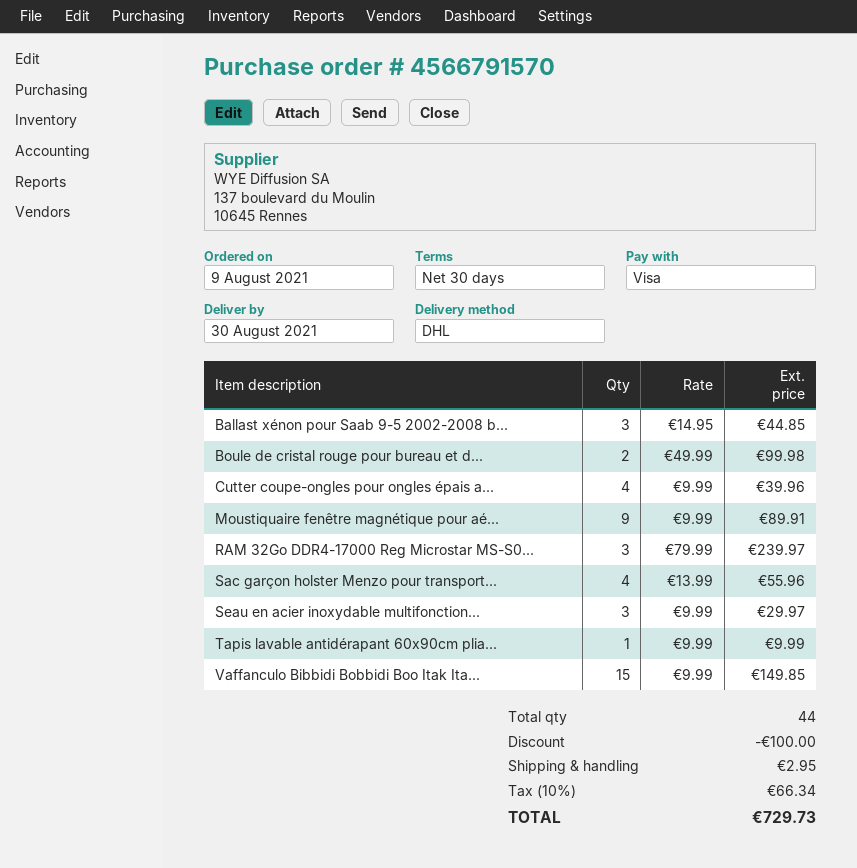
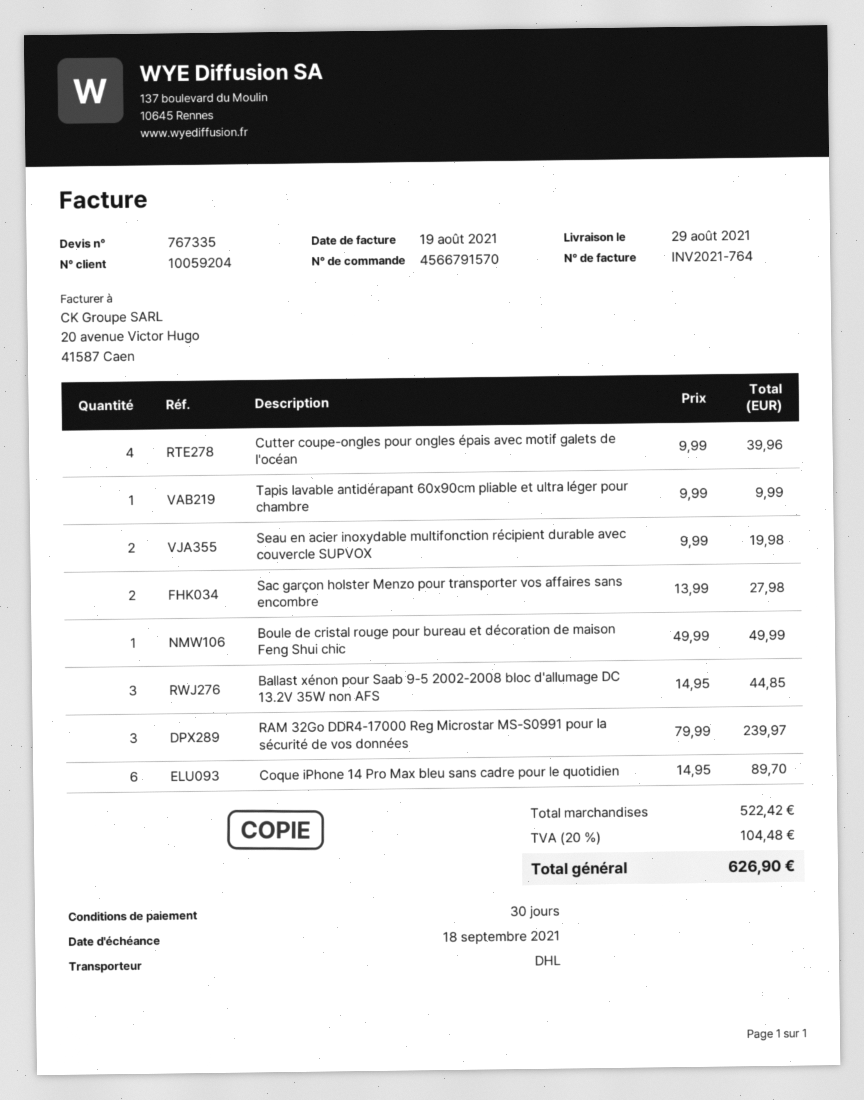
delivery date: 2021-08-30 -> 2021-08-29
Boule de cristal rouge pour bureau et d...: 2 x 49.99 = 99.98 -> 1 x 49.99 = 49.99
Moustiquaire fenêtre magnétique pour aé...: 9 x 9.99 = 89.91 -> none
Sac garçon holster Menzo pour transport...: 4 x 13.99 = 55.96 -> 2 x 13.99 = 27.98
Seau en acier inoxydable multifonction...: 3 x 9.99 = 29.97 -> 2 x 9.99 = 19.98
Vaffanculo Bibbidi Bobbidi Boo Itak Ita...: 15 x 9.99 = 149.85 -> none
Coque iPhone 14 Pro Max bleu sans cadre pour le quotidien: none -> 6 x 14.95 = 89.70
discount: 100.00 -> none
shipping: 2.95 -> none
tax: 10% = 66.34 -> 20% = 104.48
total: 729.73 -> 626.90

